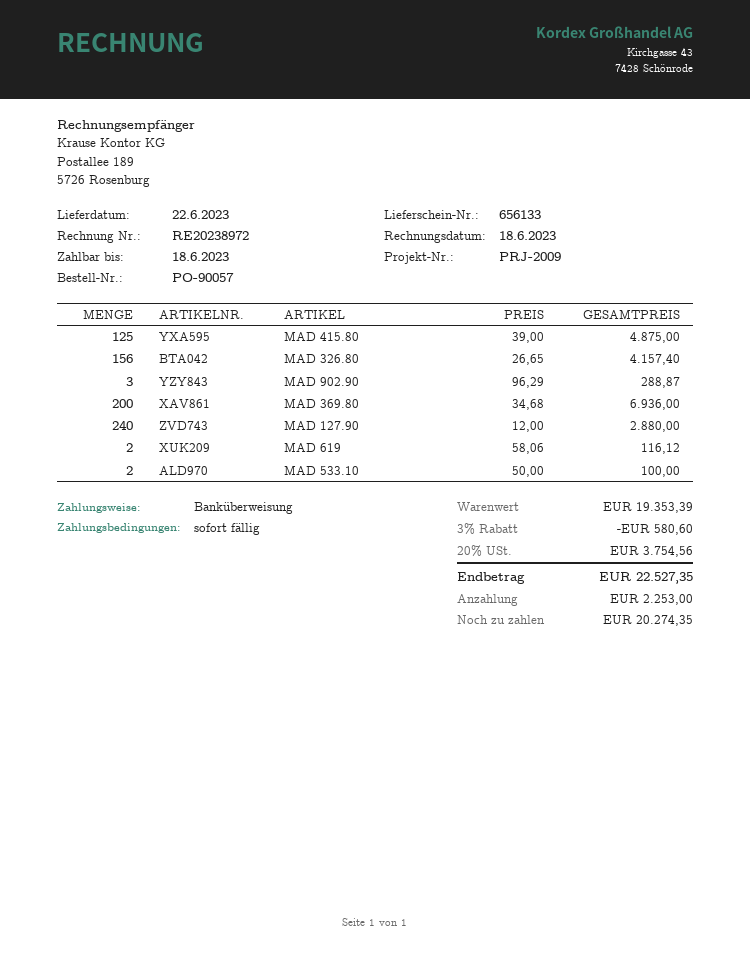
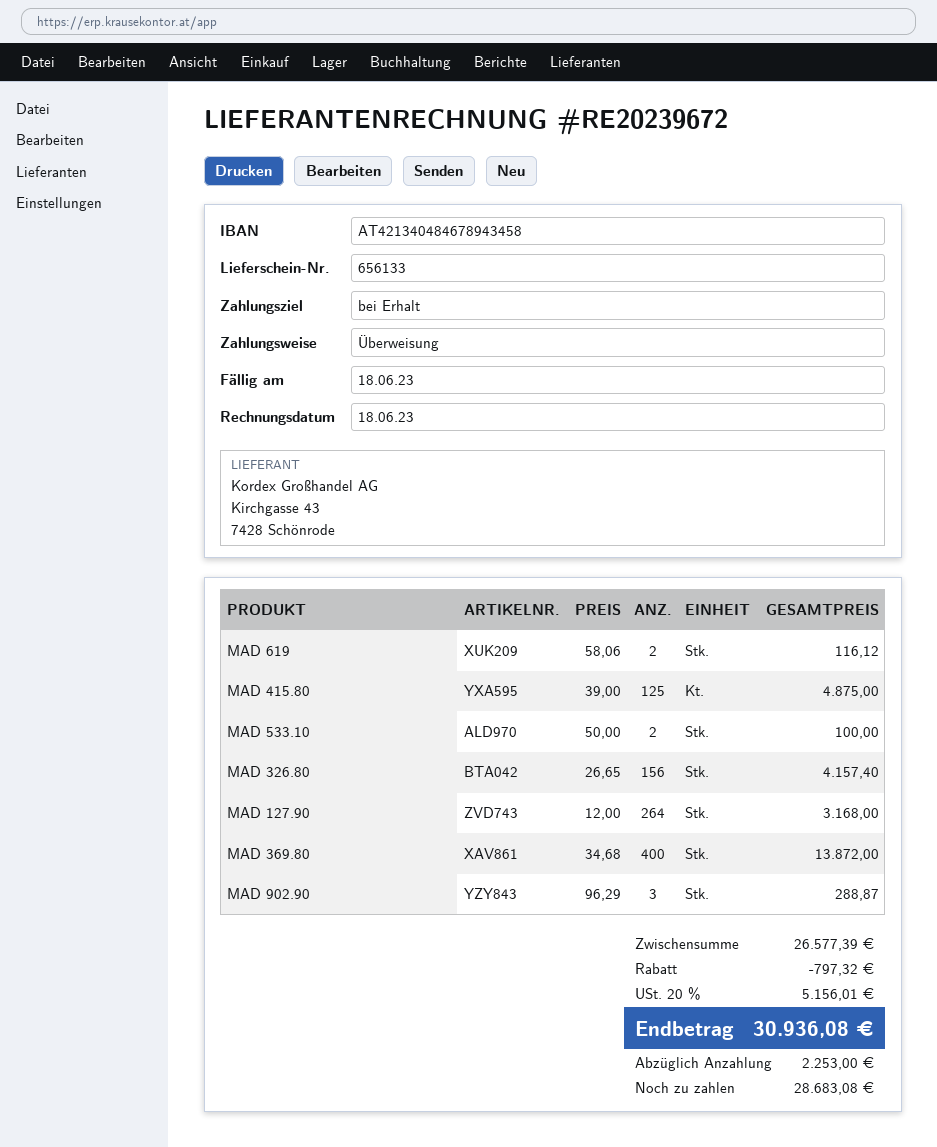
invoice number: RE20238972 -> RE20239672
MAD 369.80: 200 x 34.68 = 6936.00 -> 400 x 34.68 = 13872.00
MAD 127.90: 240 x 12.00 = 2880.00 -> 264 x 12.00 = 3168.00
subtotal: 19353.39 -> 26577.39
discount: 580.60 -> 797.32
tax: 20% = 3754.56 -> 20% = 5156.01
total: 22527.35 -> 30936.08
balance: 20274.35 -> 28683.08

